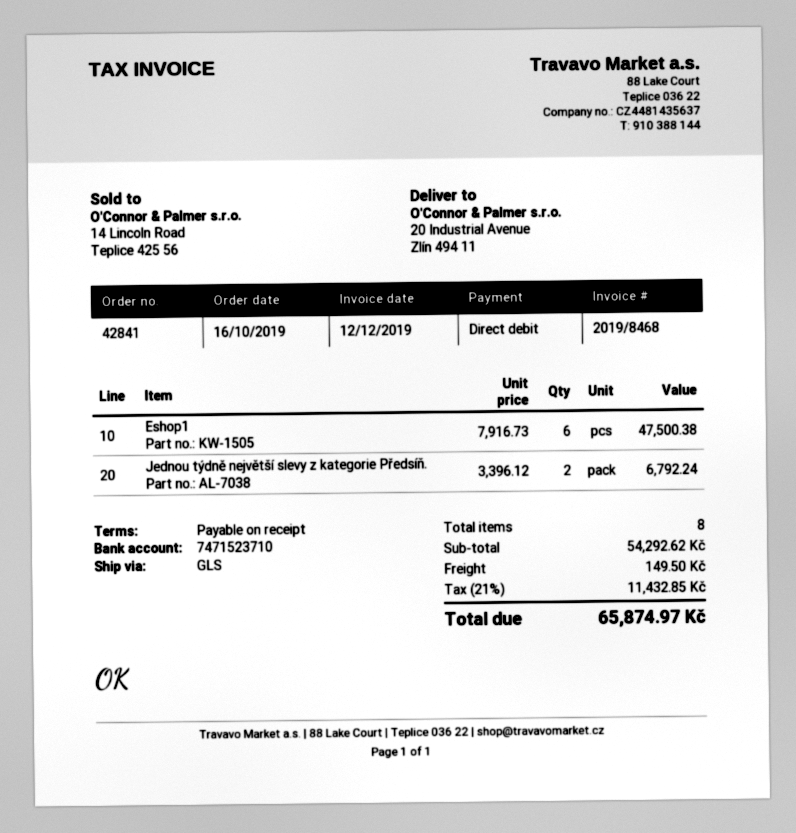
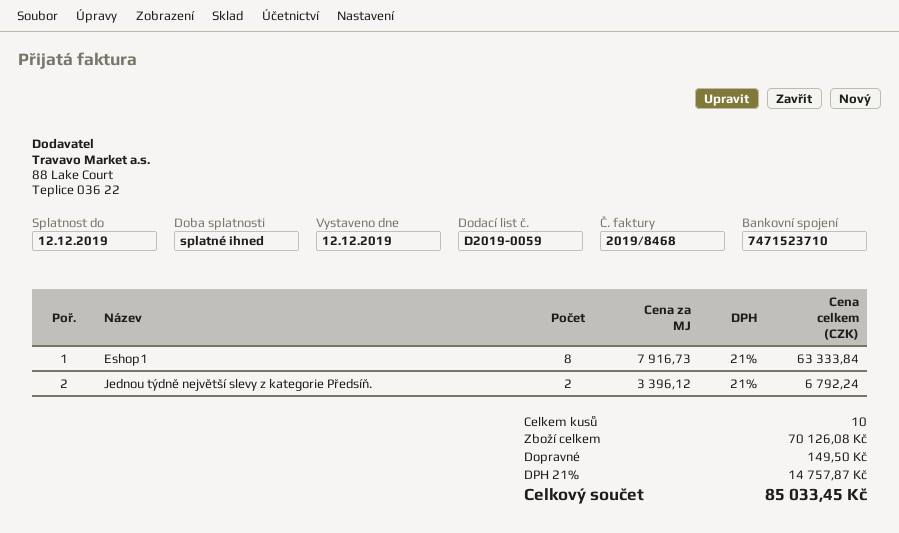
Eshop1: 6 x 7916.73 = 47500.38 -> 8 x 7916.73 = 63333.84
total quantity: 8 -> 10
subtotal: 54292.62 -> 70126.08
tax: 21% = 11432.85 -> 21% = 14757.87
total: 65874.97 -> 85033.45

